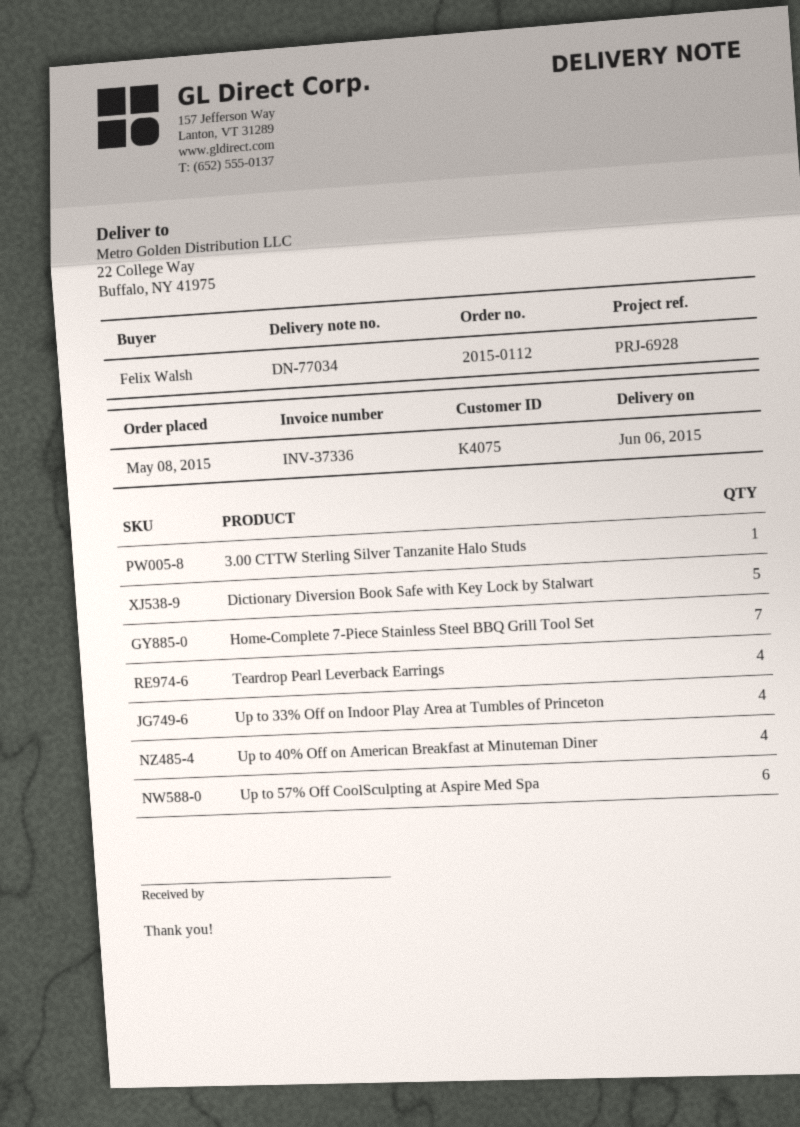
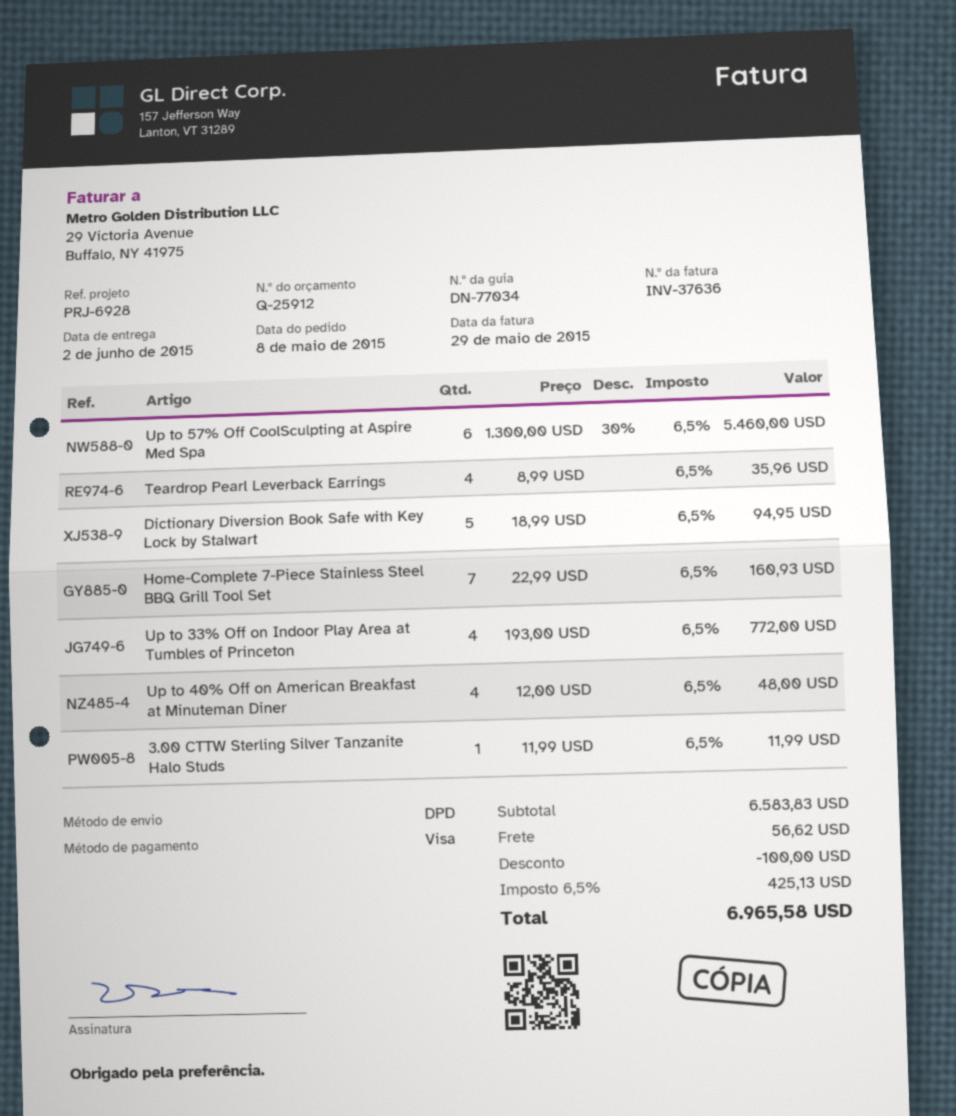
delivery date: 2015-06-06 -> 2015-06-02
invoice number: INV-37336 -> INV-37636

